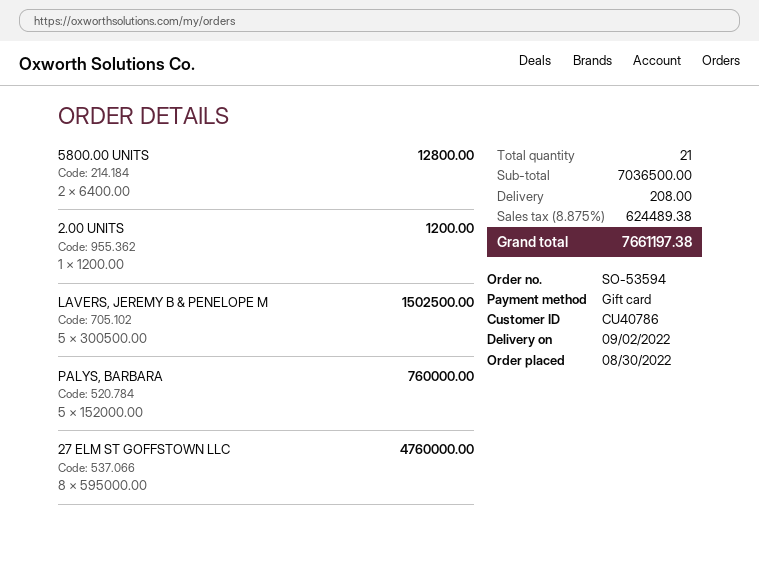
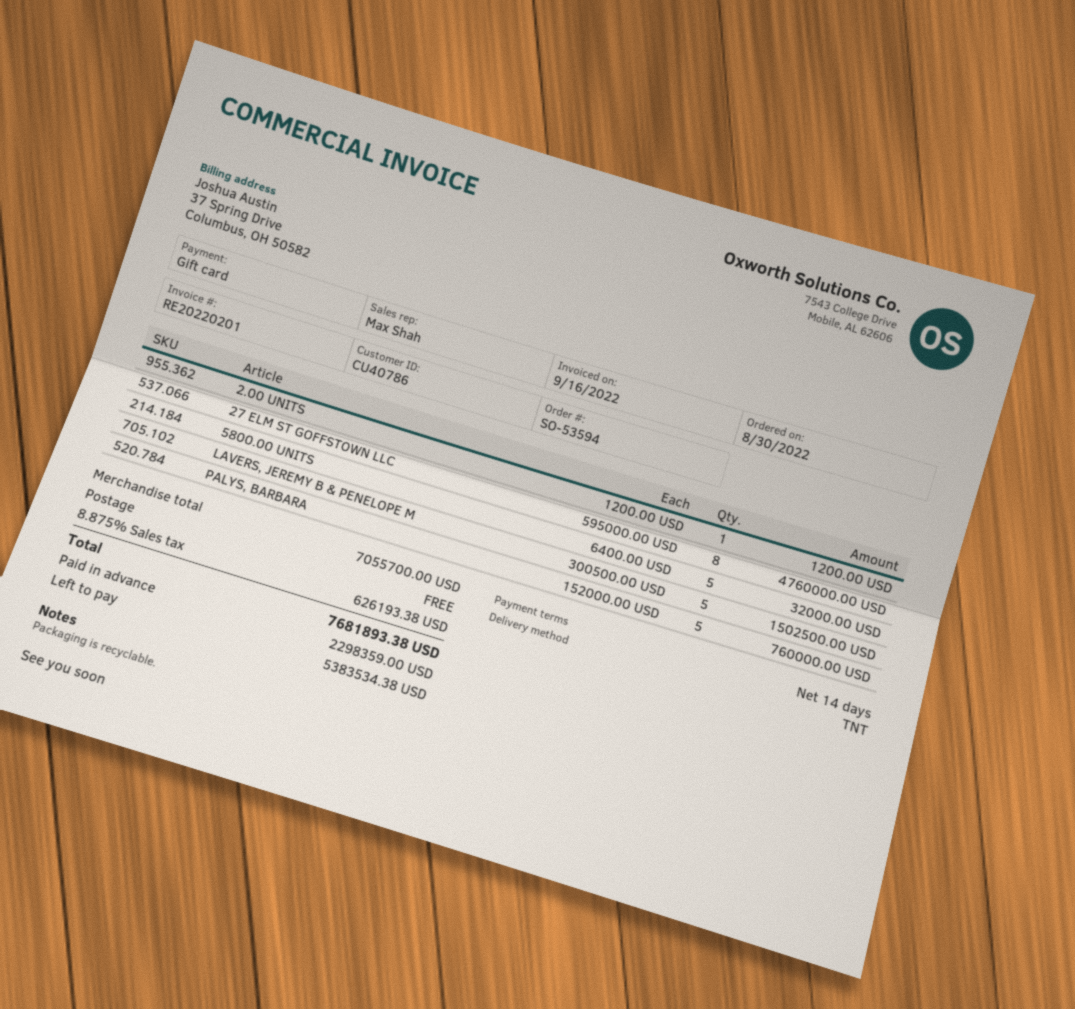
5800.00 UNITS: 2 x 6400.00 = 12800.00 -> 5 x 6400.00 = 32000.00
subtotal: 7036500.00 -> 7055700.00
shipping: 208.00 -> 0.00
tax: 8.875% = 624489.38 -> 8.875% = 626193.38
total: 7661197.38 -> 7681893.38

